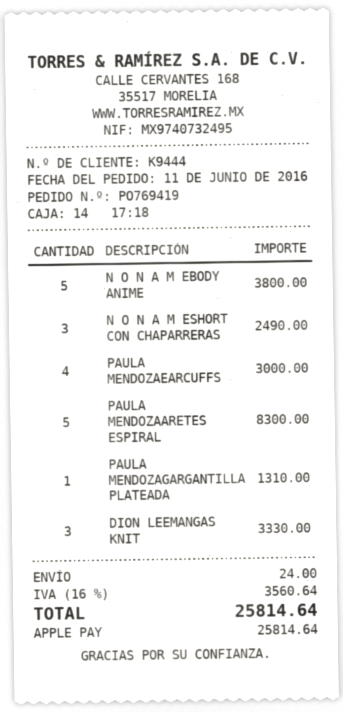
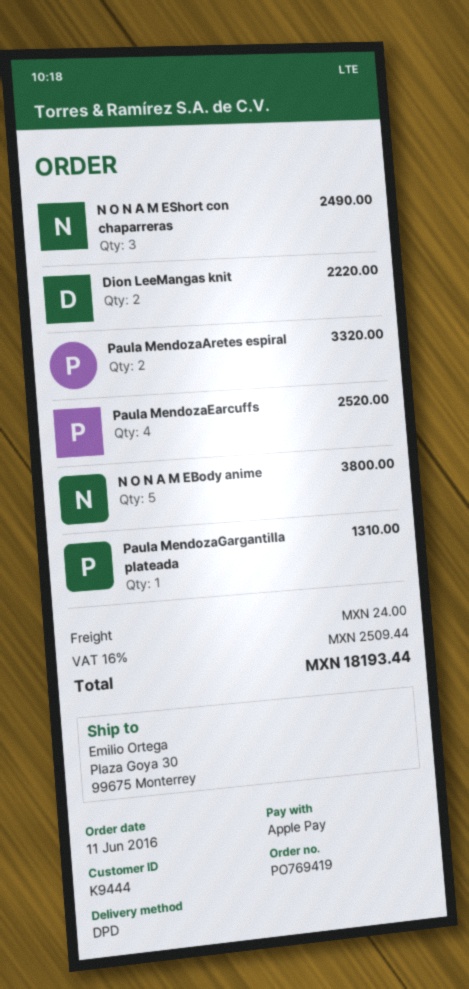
PAULA MENDOZAEARCUFFS: 4 for 3000.00 -> 4 for 2520.00
PAULA MENDOZAARETES ESPIRAL: 5 for 8300.00 -> 2 for 3320.00
DION LEEMANGAS KNIT: 3 for 3330.00 -> 2 for 2220.00
tax: 16% = 3560.64 -> 16% = 2509.44
total: 25814.64 -> 18193.44

